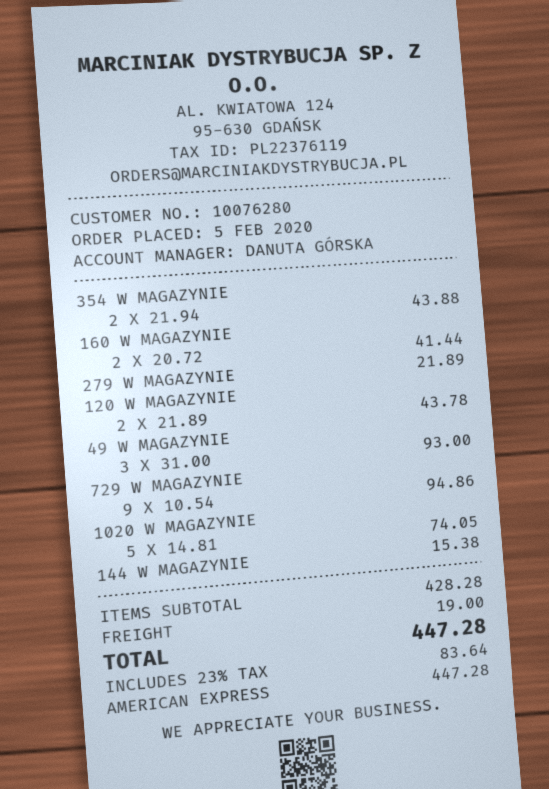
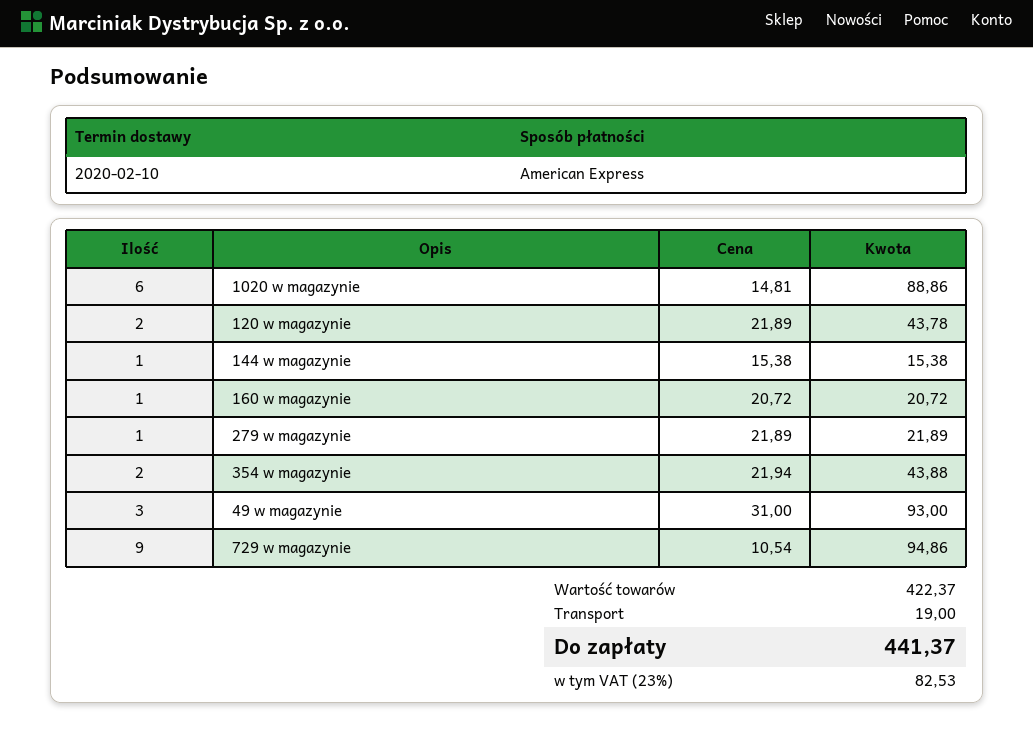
160 W MAGAZYNIE: 2 x 20.72 = 41.44 -> 1 x 20.72 = 20.72
1020 W MAGAZYNIE: 5 x 14.81 = 74.05 -> 6 x 14.81 = 88.86
subtotal: 428.28 -> 422.37
tax: 23% = 83.64 -> 23% = 82.53
total: 447.28 -> 441.37

